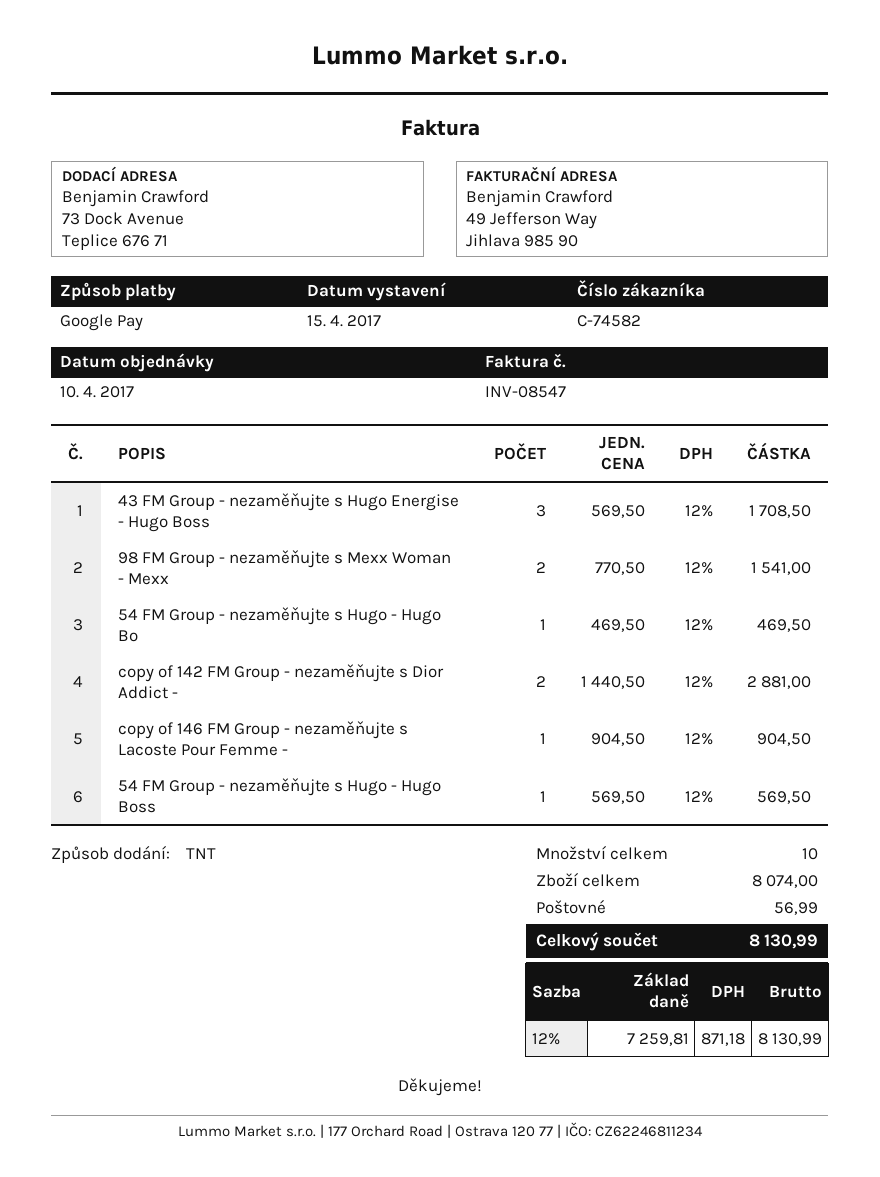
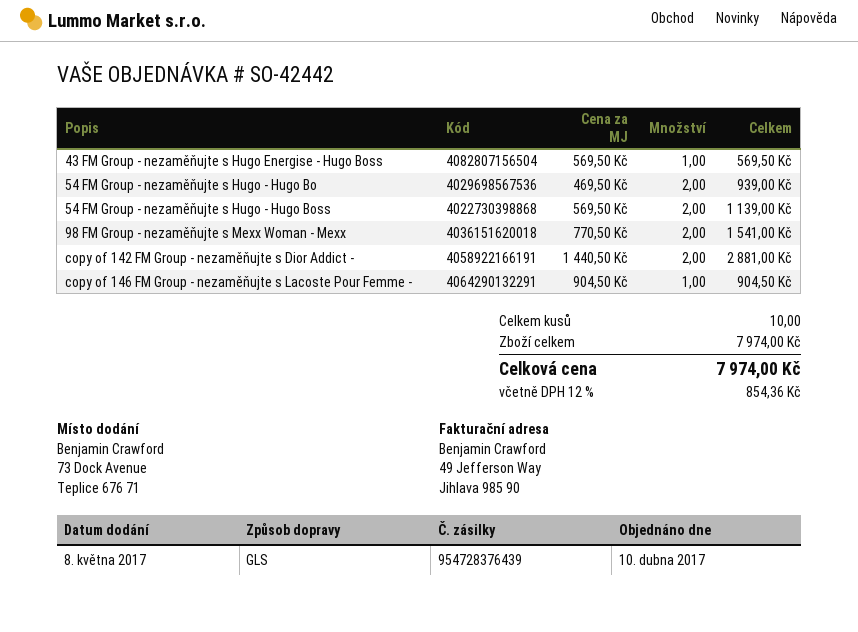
shipping method: TNT -> GLS
43 FM Group - nezaměňujte s Hugo Energise - Hugo Boss: 3 x 569.50 = 1708.50 -> 1 x 569.50 = 569.50
54 FM Group - nezaměňujte s Hugo - Hugo Bo: 1 x 469.50 = 469.50 -> 2 x 469.50 = 939.00
54 FM Group - nezaměňujte s Hugo - Hugo Boss: 1 x 569.50 = 569.50 -> 2 x 569.50 = 1139.00
subtotal: 8074.00 -> 7974.00
shipping: 56.99 -> none
tax: 12% = 871.18 -> 12% = 854.36
total: 8130.99 -> 7974.00

